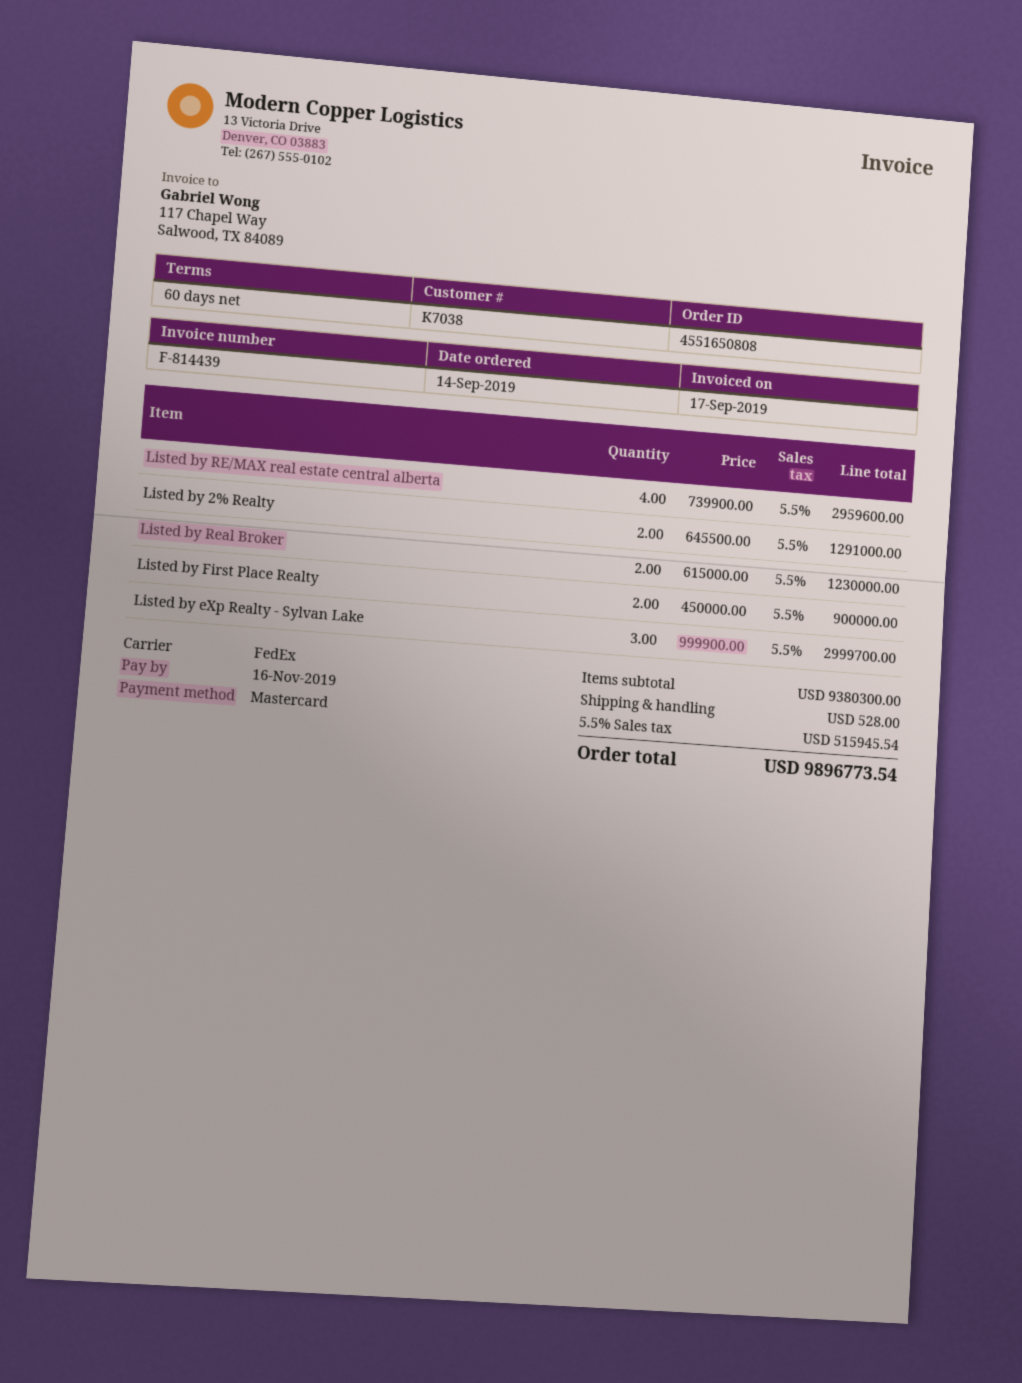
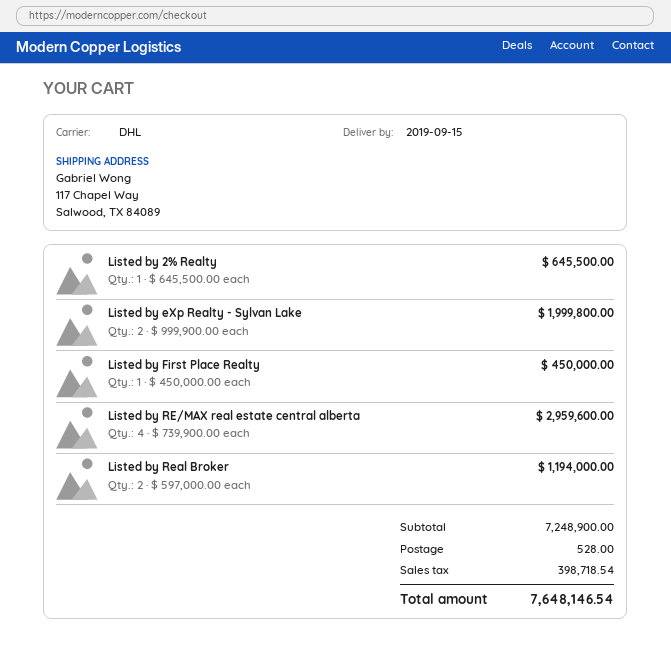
shipping method: FedEx -> DHL
Listed by 2% Realty: 2 x 645500.00 = 1291000.00 -> 1 x 645500.00 = 645500.00
Listed by Real Broker: 2 x 615000.00 = 1230000.00 -> 2 x 597000.00 = 1194000.00
Listed by First Place Realty: 2 x 450000.00 = 900000.00 -> 1 x 450000.00 = 450000.00
Listed by eXp Realty - Sylvan Lake: 3 x 999900.00 = 2999700.00 -> 2 x 999900.00 = 1999800.00
subtotal: 9380300.00 -> 7248900.00
tax: 515945.54 -> 398718.54
total: 9896773.54 -> 7648146.54

